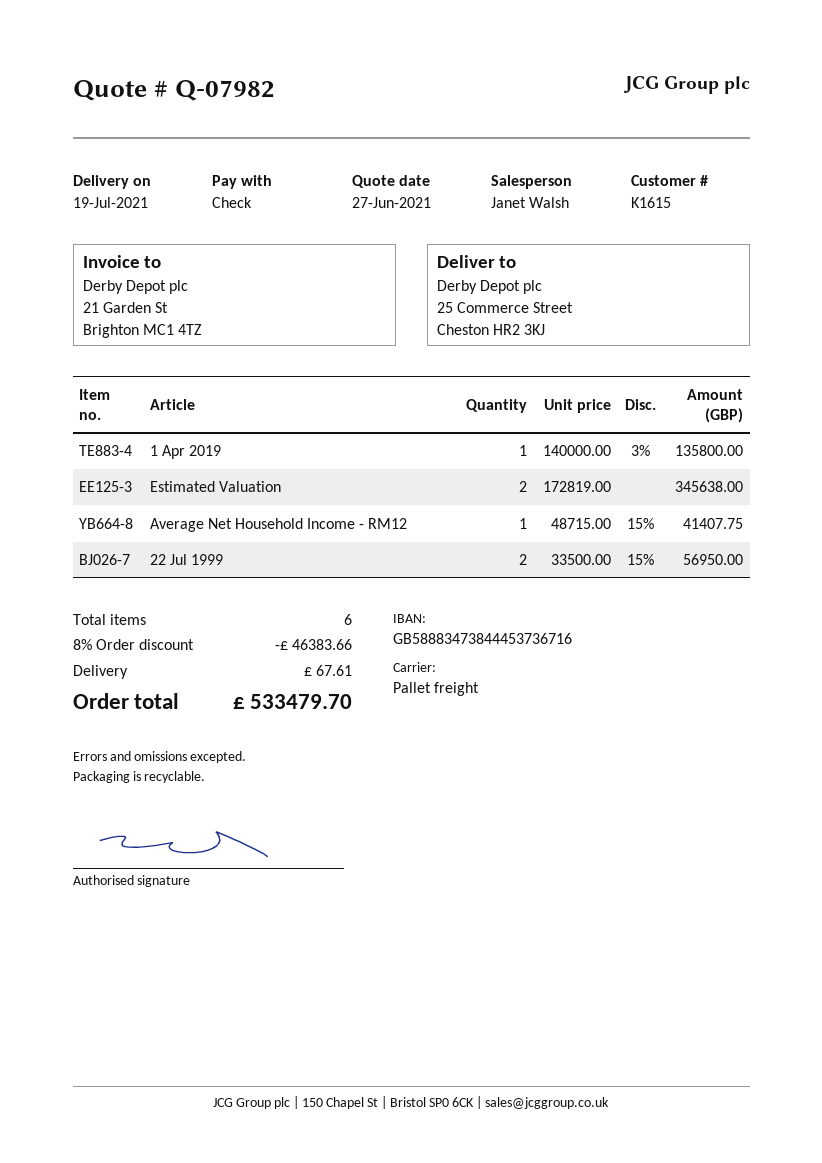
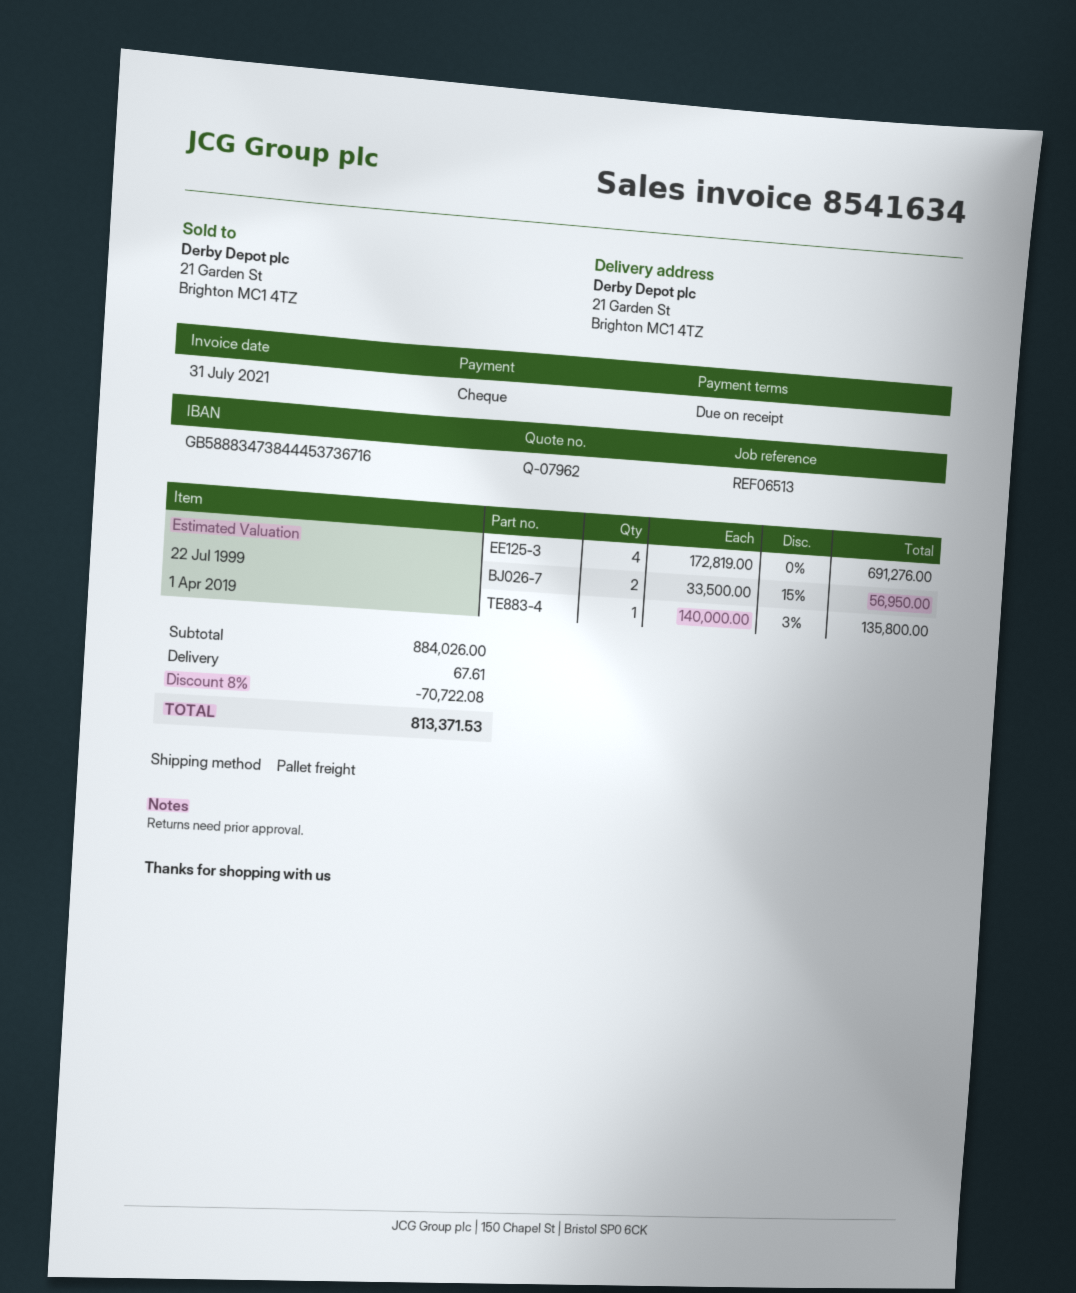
quote number: Q-07982 -> Q-07962
ship to: 25 Commerce Street, Cheston HR2 3KJ -> 21 Garden St, Brighton MC1 4TZ
Estimated Valuation: 2 x 172819.00 = 345638.00 -> 4 x 172819.00 = 691276.00
Average Net Household Income - RM12: 1 x 48715.00 - 15% = 41407.75 -> none
discount: 8% = 46383.66 -> 8% = 70722.08
total: 533479.70 -> 813371.53

